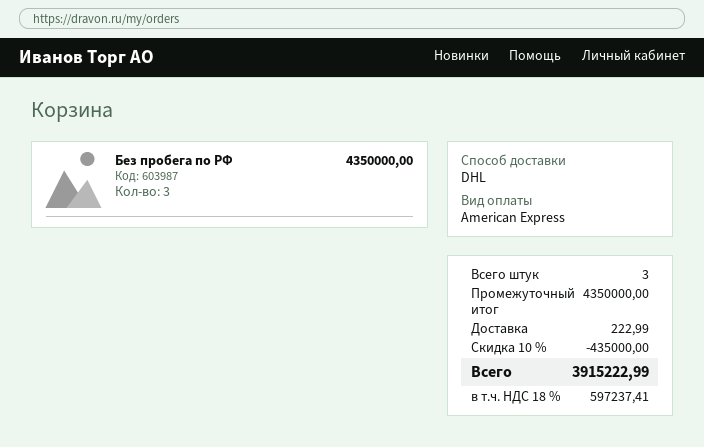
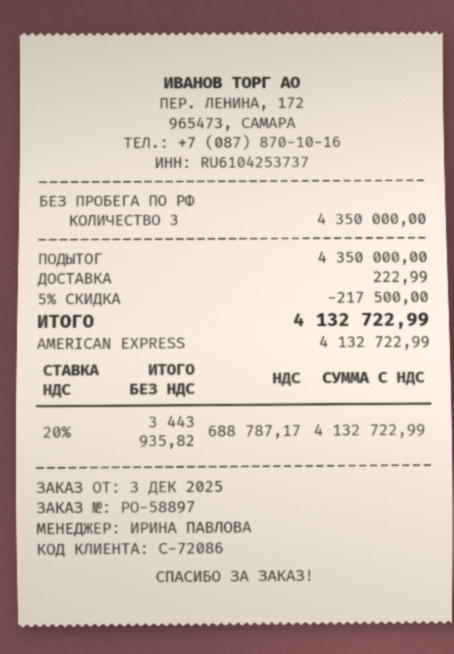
discount: 10% = 435000.00 -> 5% = 217500.00
tax: 18% = 597237.41 -> 20% = 688787.17
total: 3915222.99 -> 4132722.99

